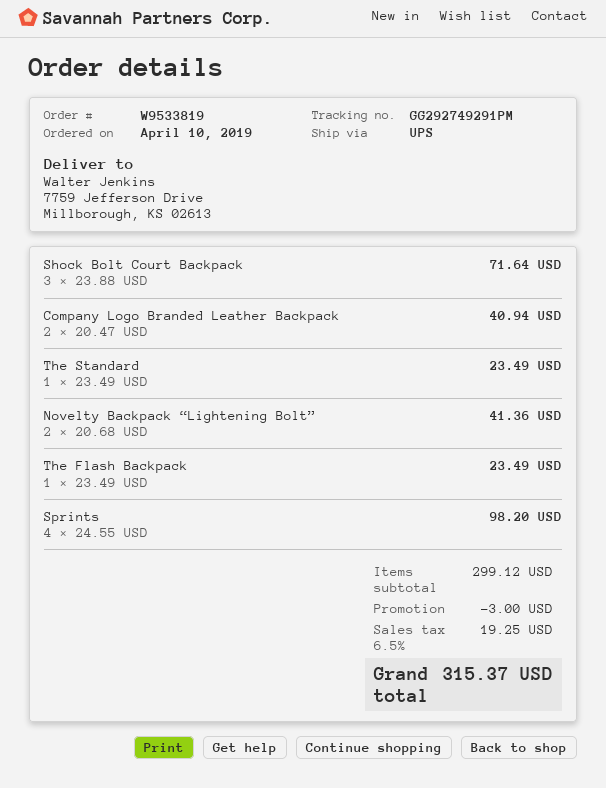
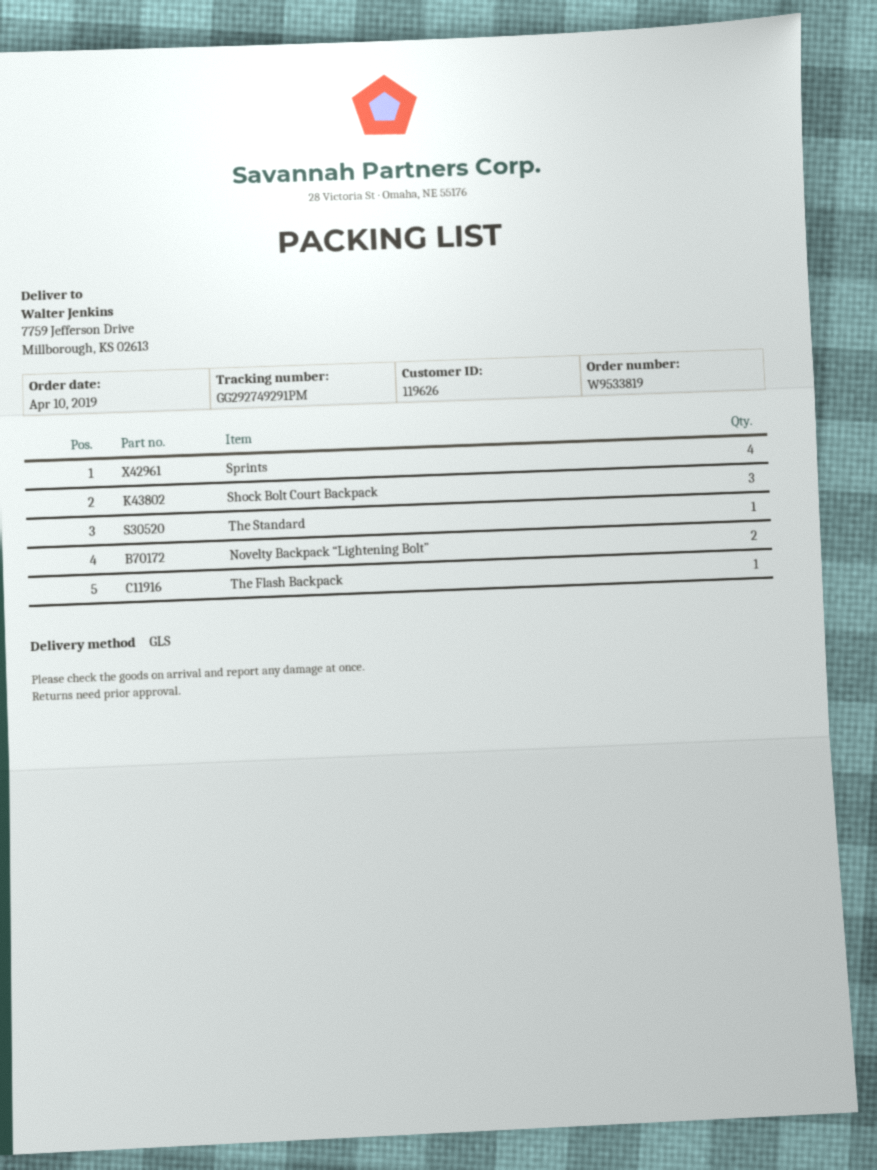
shipping method: UPS -> GLS
Company Logo Branded Leather Backpack: 2 -> none

